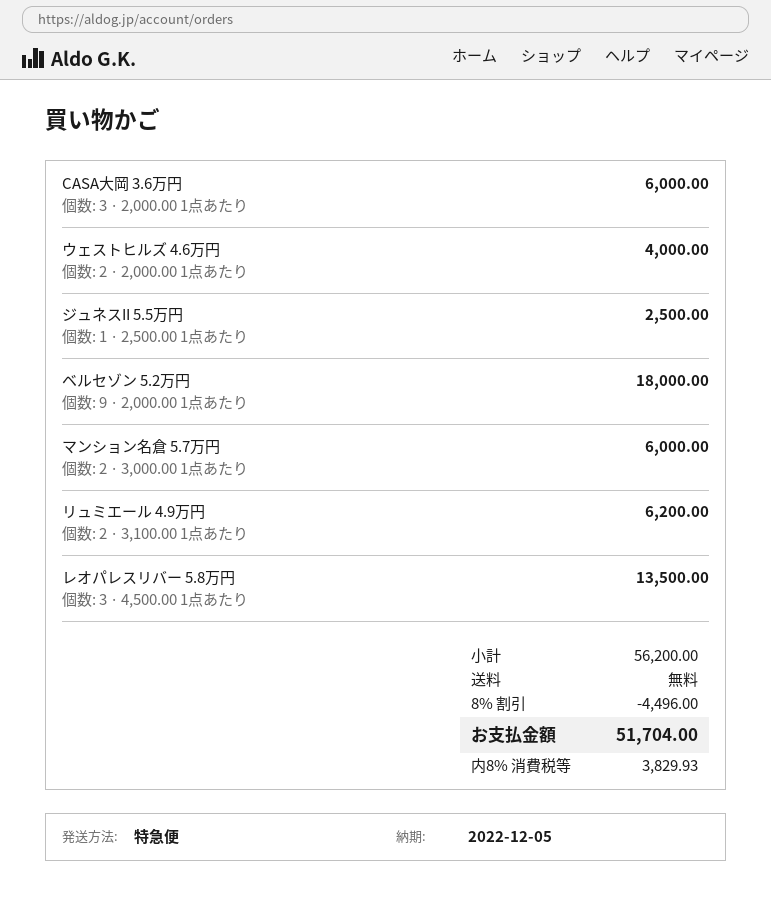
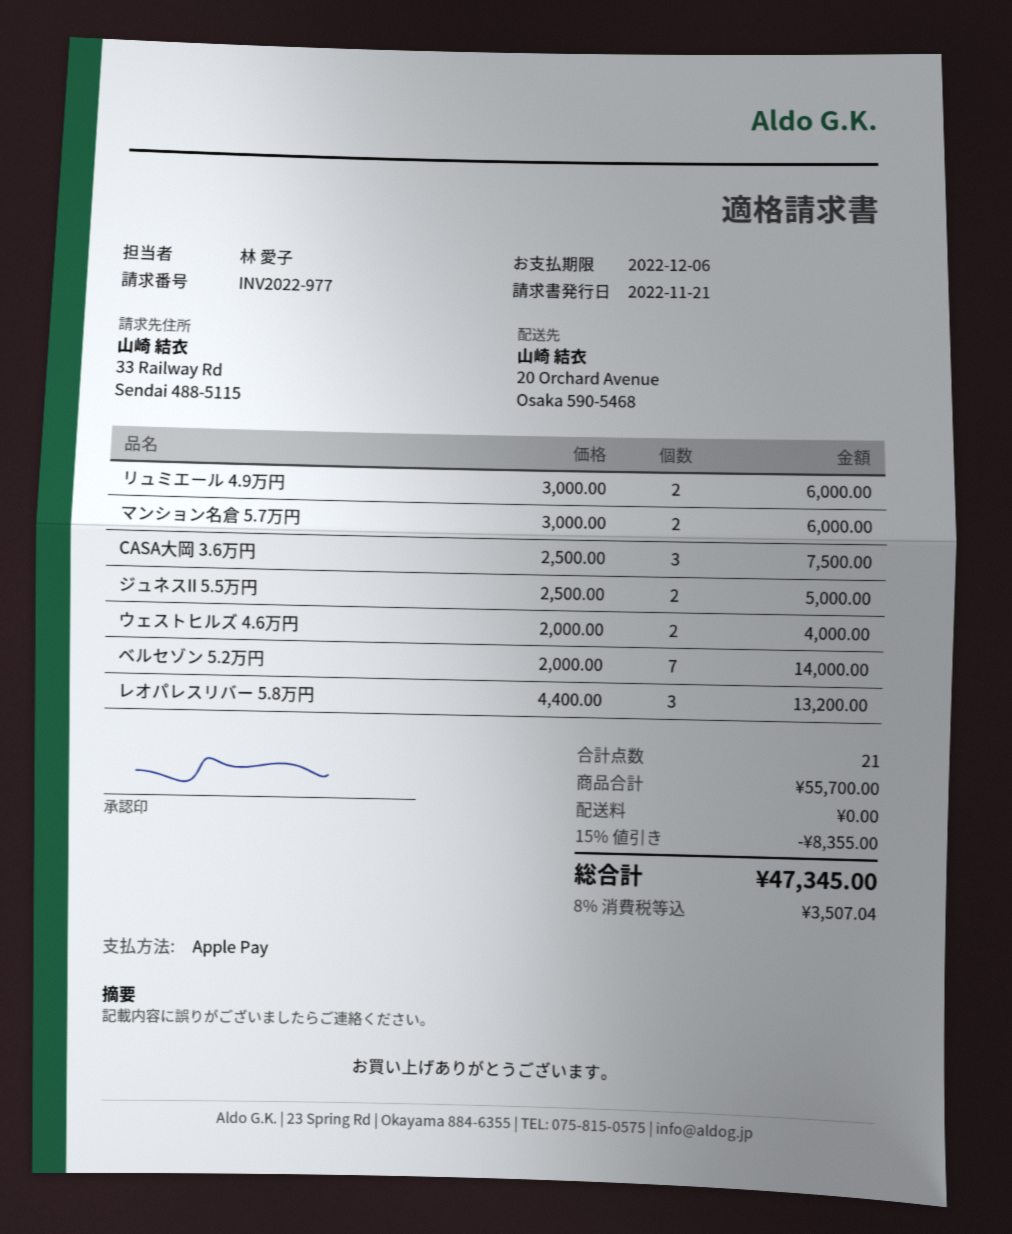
CASA大岡 3.6万円: 3 x 2000.00 = 6000.00 -> 3 x 2500.00 = 7500.00
ジュネスII 5.5万円: 1 x 2500.00 = 2500.00 -> 2 x 2500.00 = 5000.00
ベルセゾン 5.2万円: 9 x 2000.00 = 18000.00 -> 7 x 2000.00 = 14000.00
リュミエール 4.9万円: 2 x 3100.00 = 6200.00 -> 2 x 3000.00 = 6000.00
レオパレスリバー 5.8万円: 3 x 4500.00 = 13500.00 -> 3 x 4400.00 = 13200.00
subtotal: 56200.00 -> 55700.00
discount: 8% = 4496.00 -> 15% = 8355.00
tax: 8% = 3829.93 -> 8% = 3507.04
total: 51704.00 -> 47345.00

